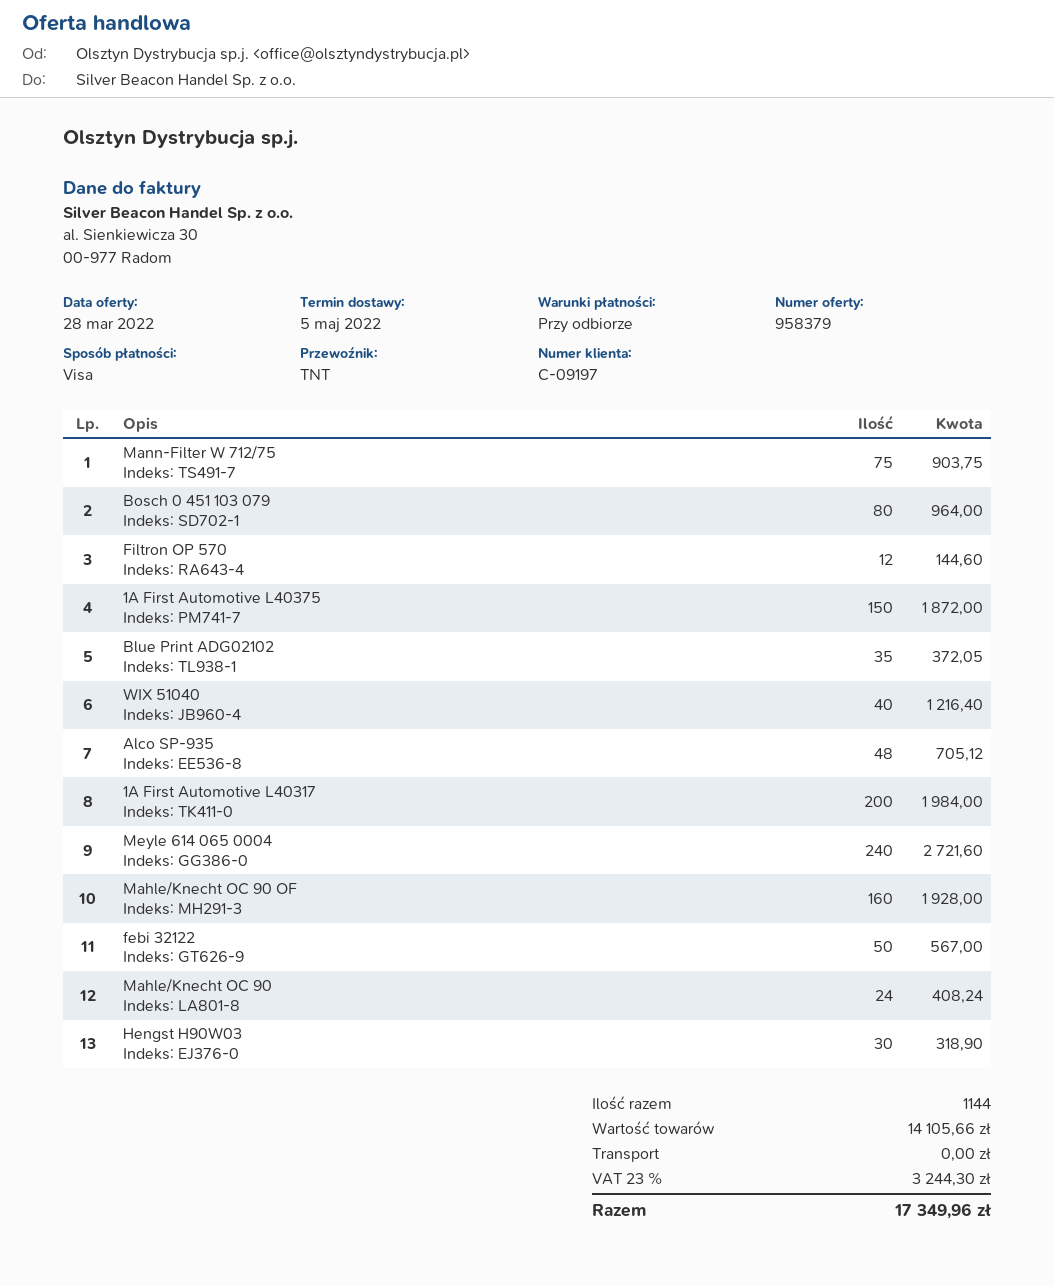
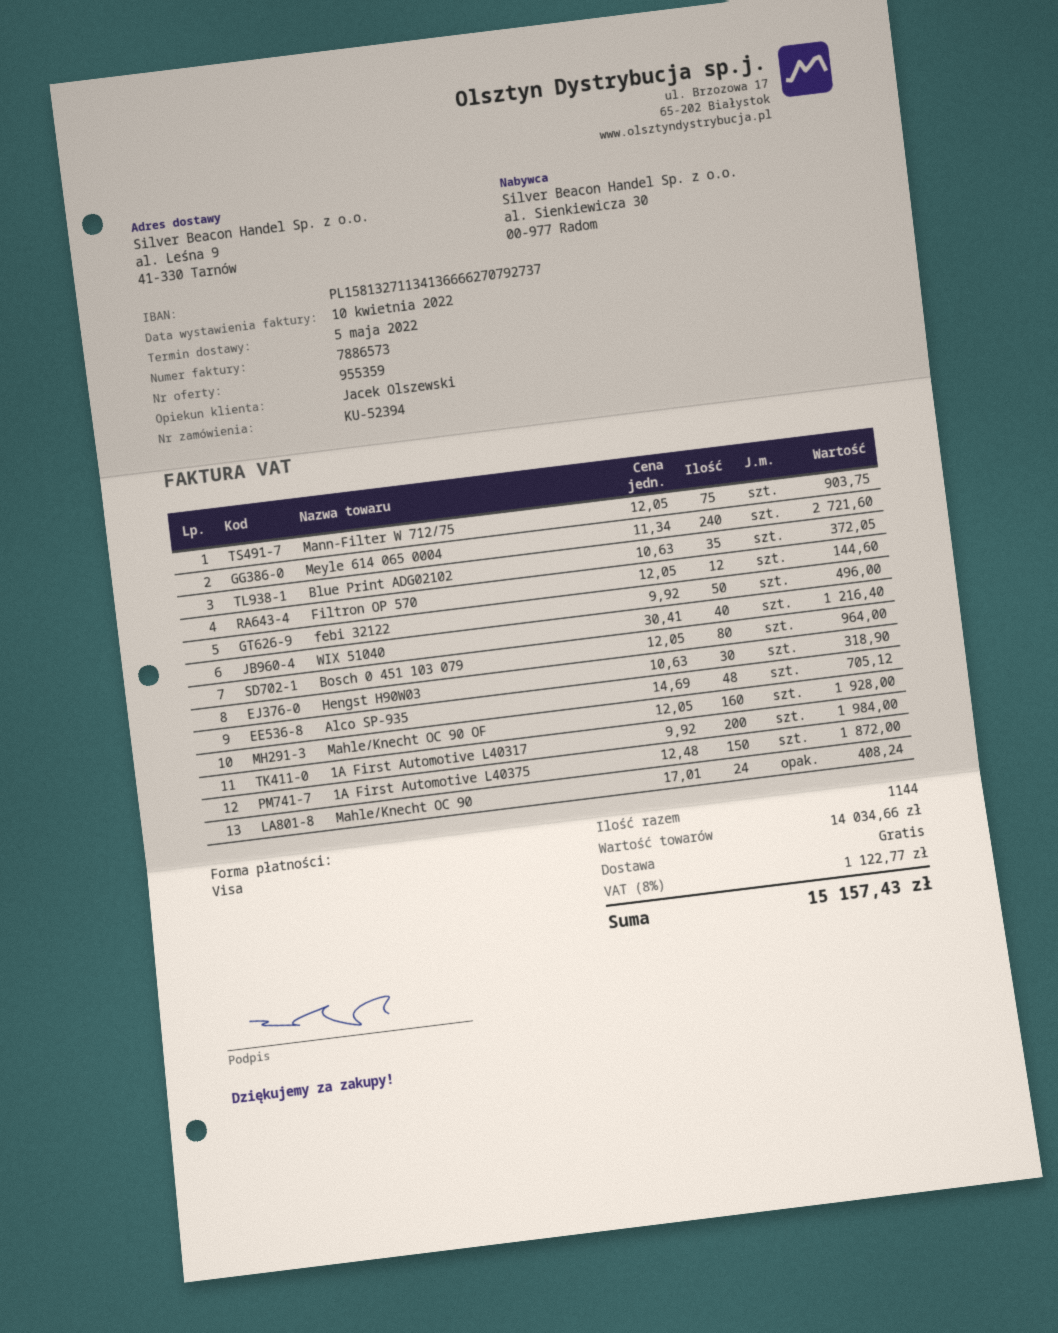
quote number: 958379 -> 955359
febi 32122: 50 for 567.00 -> 50 for 496.00
subtotal: 14105.66 -> 14034.66
tax: 23% = 3244.30 -> 8% = 1122.77
total: 17349.96 -> 15157.43

